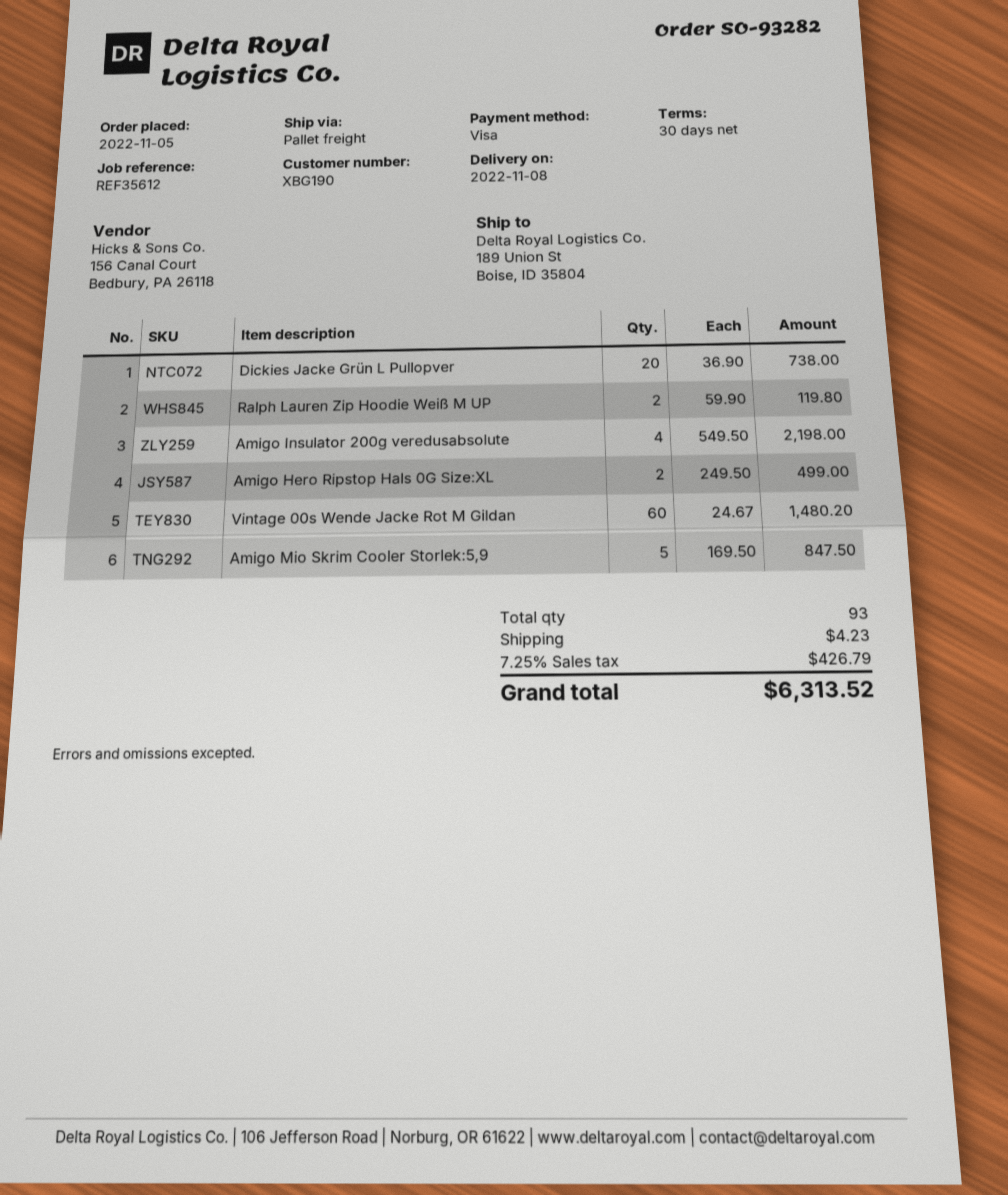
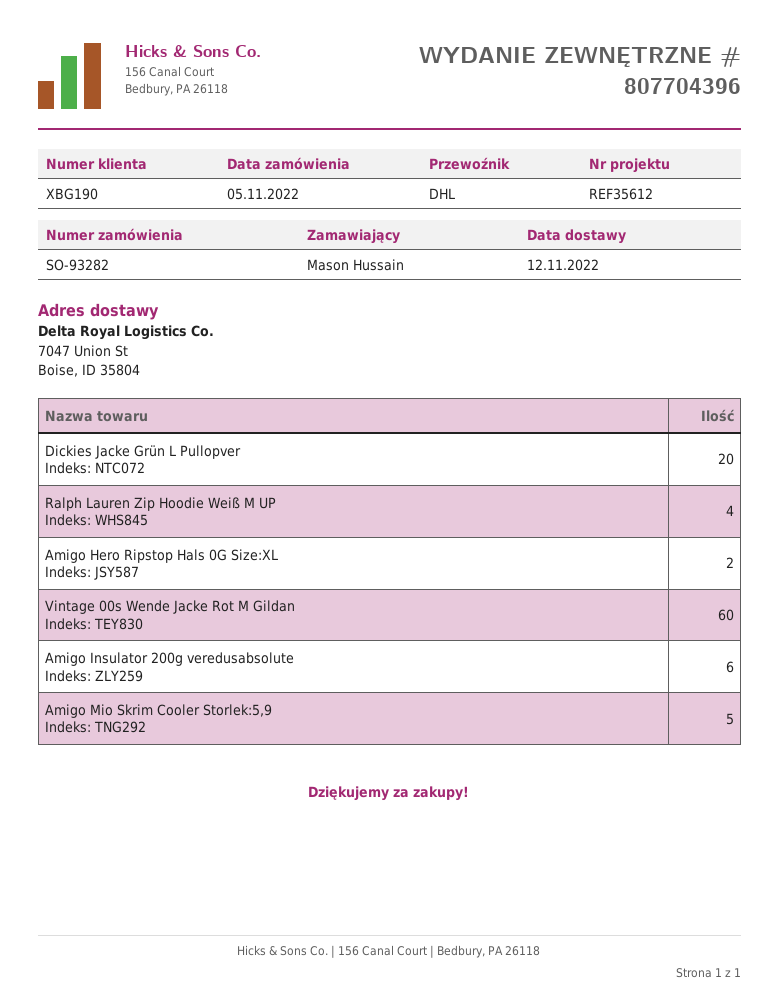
delivery date: 2022-11-08 -> 2022-11-12
shipping method: pallet freight -> DHL
ship to: 189 Union St, Boise, ID 35804 -> 7047 Union St, Boise, ID 35804
Ralph Lauren Zip Hoodie Weiß M UP: 2 -> 4
Amigo Insulator 200g veredusabsolute: 4 -> 6

